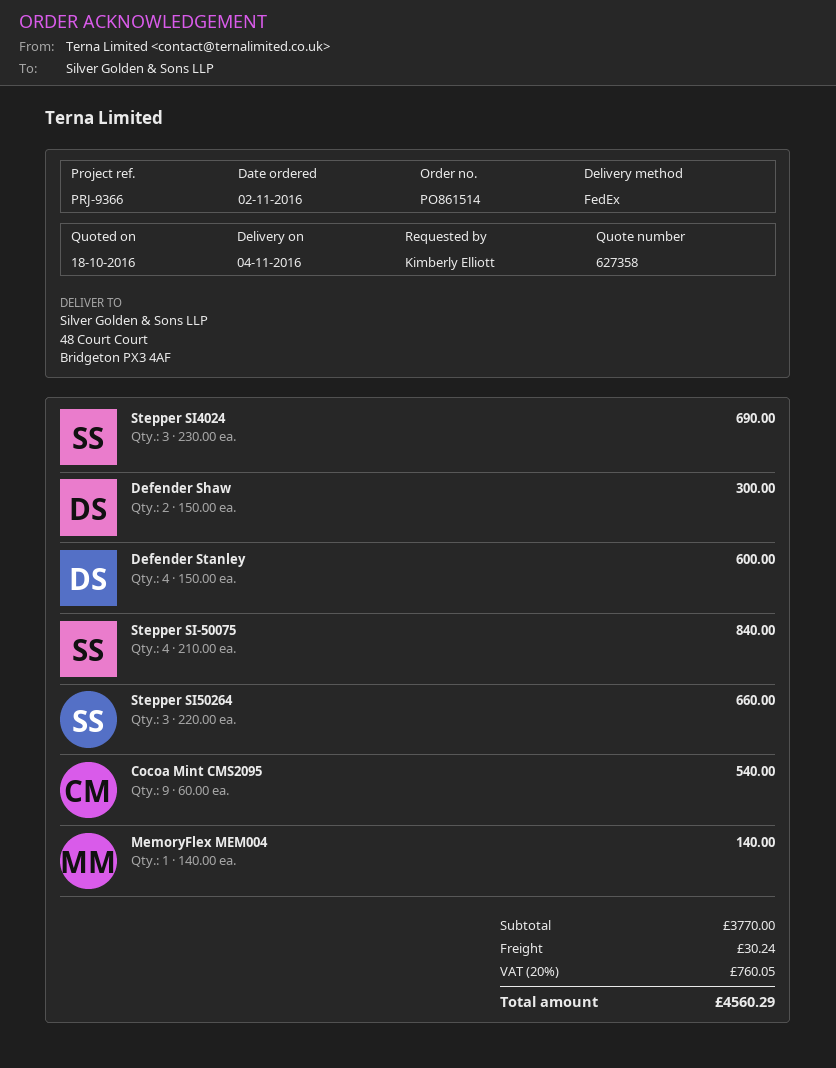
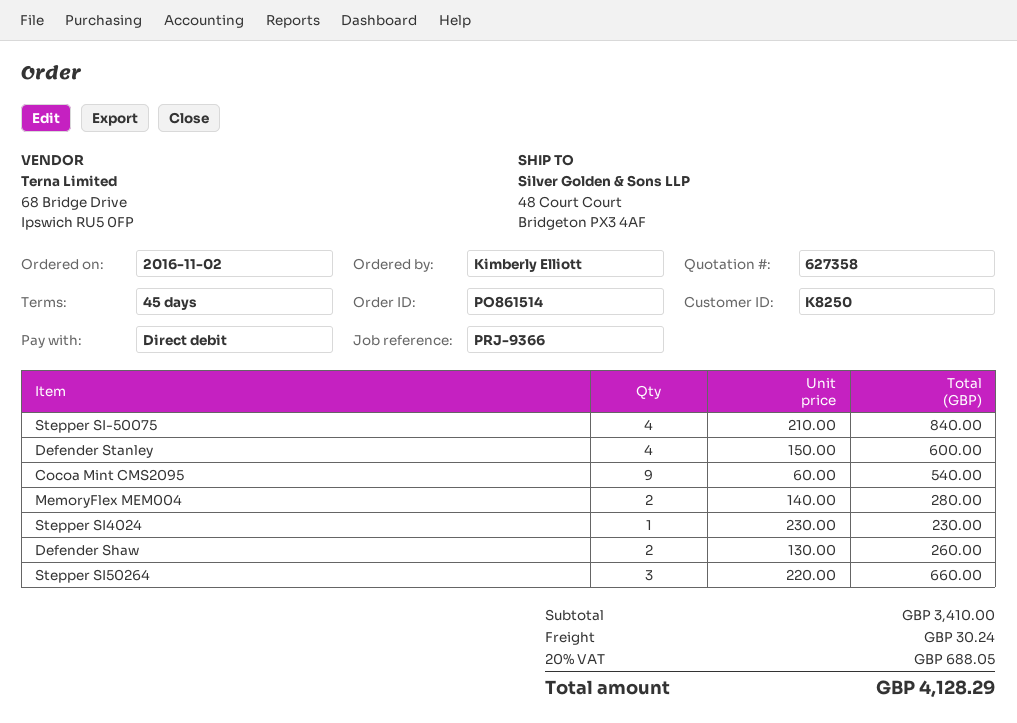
Stepper SI4024: 3 x 230.00 = 690.00 -> 1 x 230.00 = 230.00
Defender Shaw: 2 x 150.00 = 300.00 -> 2 x 130.00 = 260.00
MemoryFlex MEM004: 1 x 140.00 = 140.00 -> 2 x 140.00 = 280.00
subtotal: 3770.00 -> 3410.00
tax: 20% = 760.05 -> 20% = 688.05
total: 4560.29 -> 4128.29

